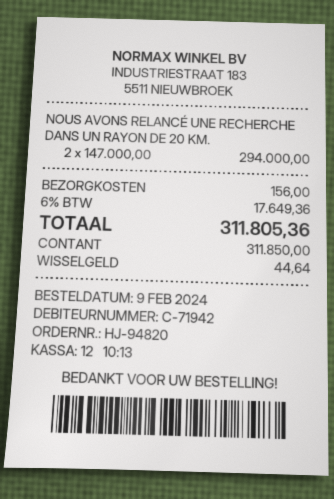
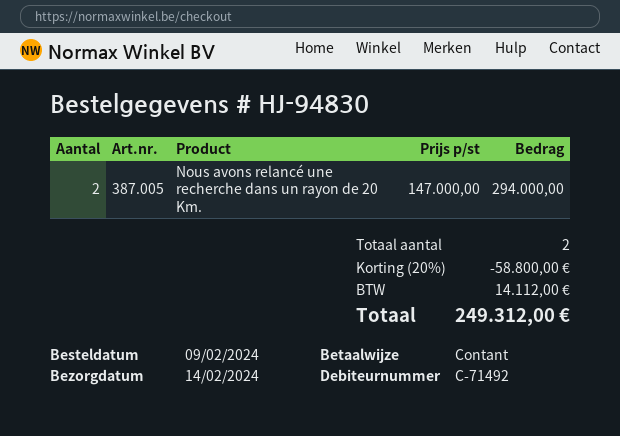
order number: HJ-94820 -> HJ-94830
customer number: C-71942 -> C-71492
discount: none -> 20% = 58800.00
shipping: 156.00 -> none
tax: 17649.36 -> 14112.00
total: 311805.36 -> 249312.00

